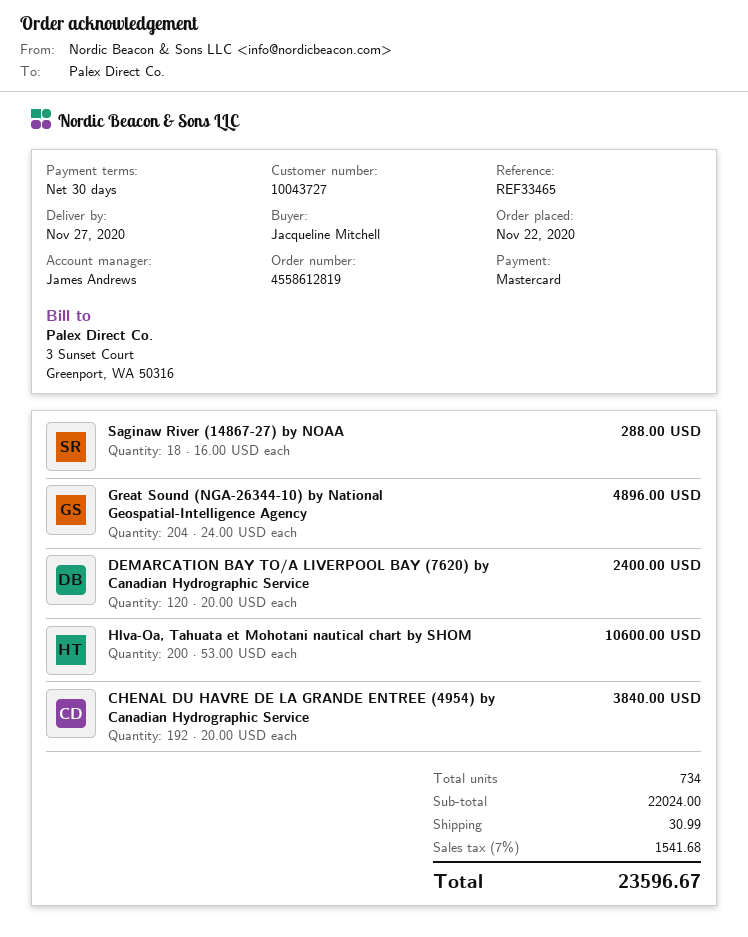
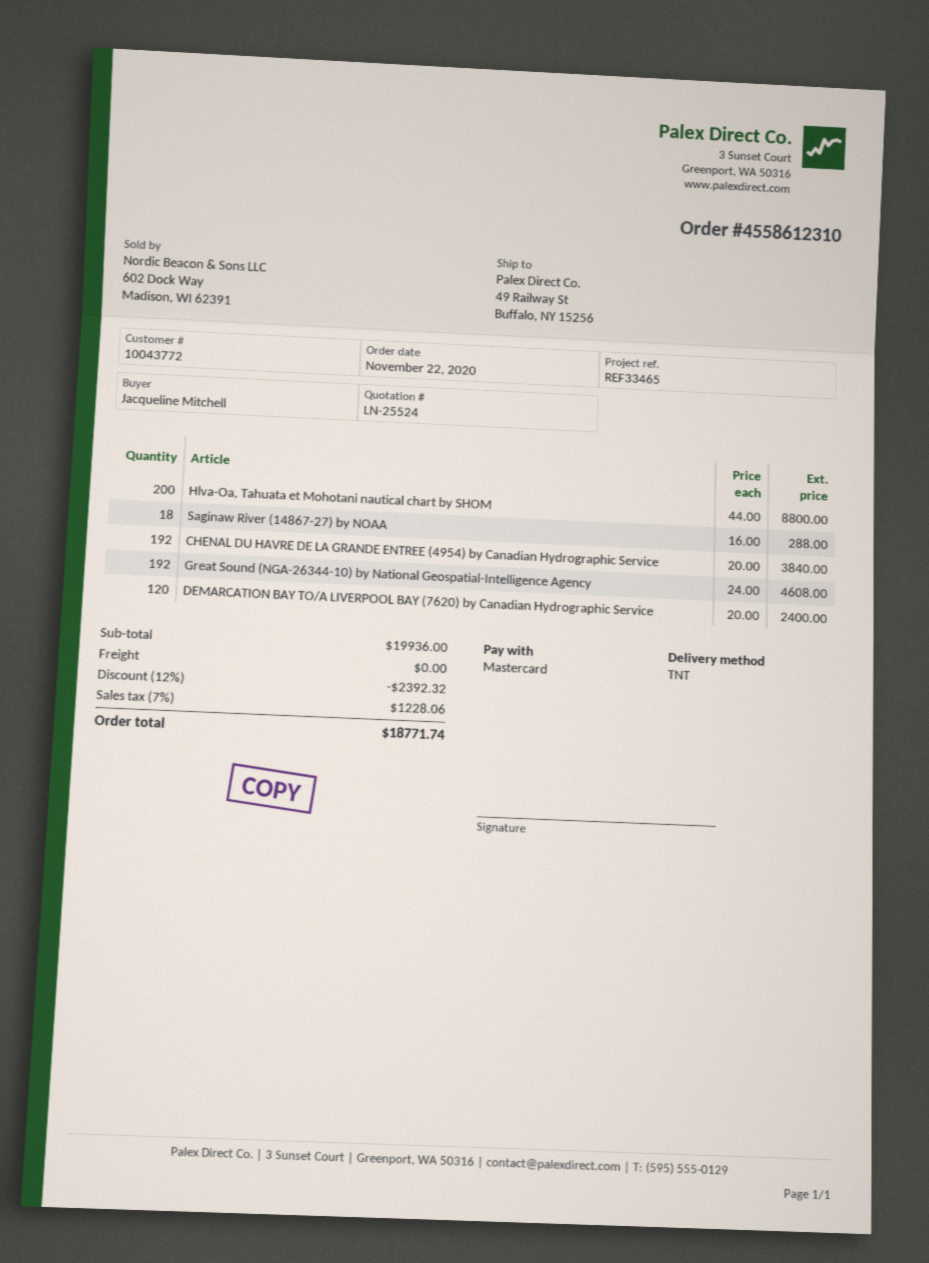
order number: 4558612819 -> 4558612310
customer number: 10043727 -> 10043772
Great Sound (NGA-26344-10) by National Geospatial-Intelligence Agency: 204 x 24.00 = 4896.00 -> 192 x 24.00 = 4608.00
Hlva-Oa, Tahuata et Mohotani nautical chart by SHOM: 200 x 53.00 = 10600.00 -> 200 x 44.00 = 8800.00
subtotal: 22024.00 -> 19936.00
discount: none -> 12% = 2392.32
shipping: 30.99 -> 0.00
tax: 7% = 1541.68 -> 7% = 1228.06
total: 23596.67 -> 18771.74

